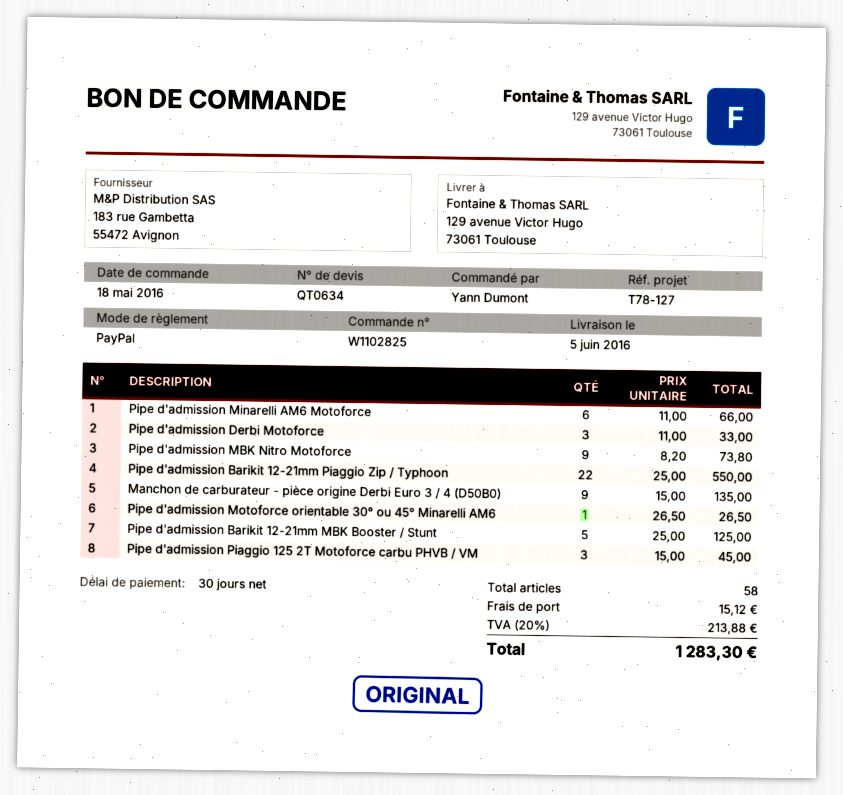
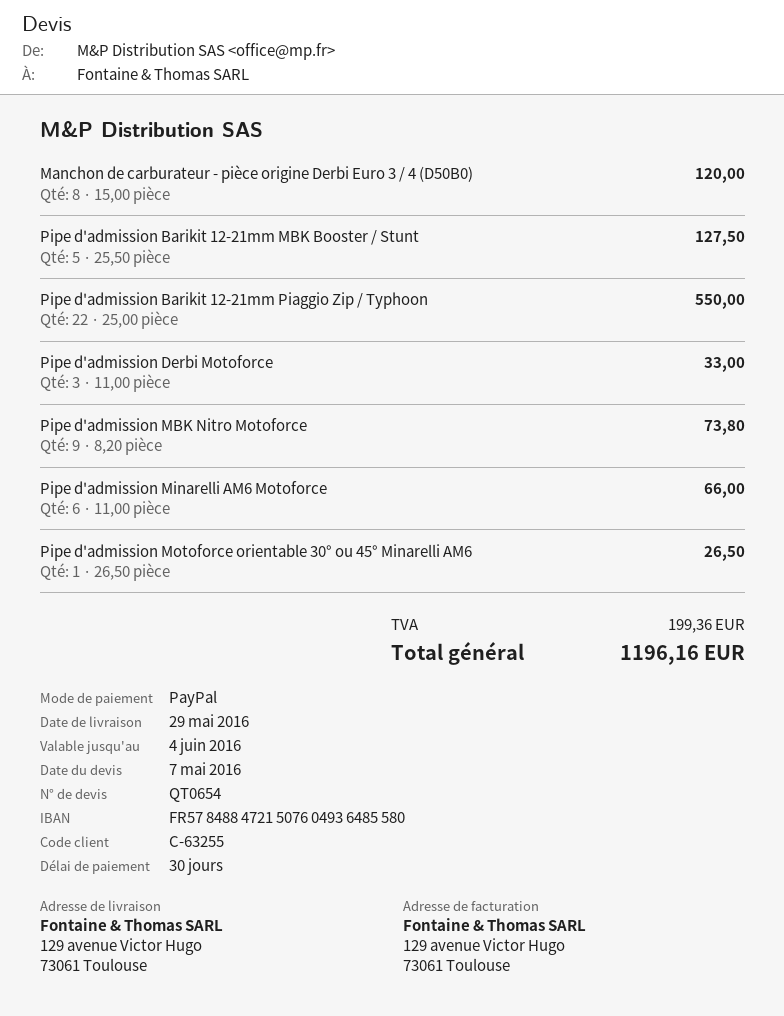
quote number: QT0634 -> QT0654
delivery date: 2016-06-05 -> 2016-05-29
Manchon de carburateur - pièce origine Derbi Euro 3 / 4 (D50B0): 9 x 15.00 = 135.00 -> 8 x 15.00 = 120.00
Pipe d'admission Barikit 12-21mm MBK Booster / Stunt: 5 x 25.00 = 125.00 -> 5 x 25.50 = 127.50
Pipe d'admission Piaggio 125 2T Motoforce carbu PHVB / VM: 3 x 15.00 = 45.00 -> none
shipping: 15.12 -> none
tax: 213.88 -> 199.36
total: 1283.30 -> 1196.16

